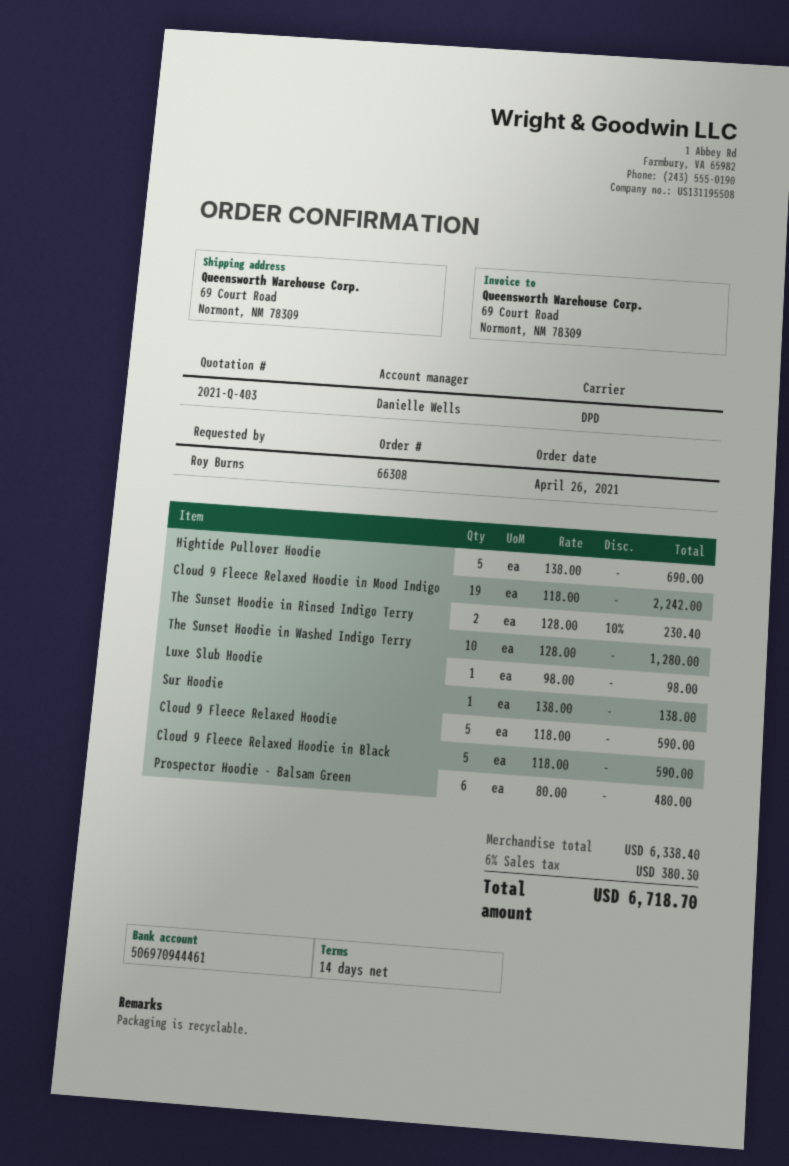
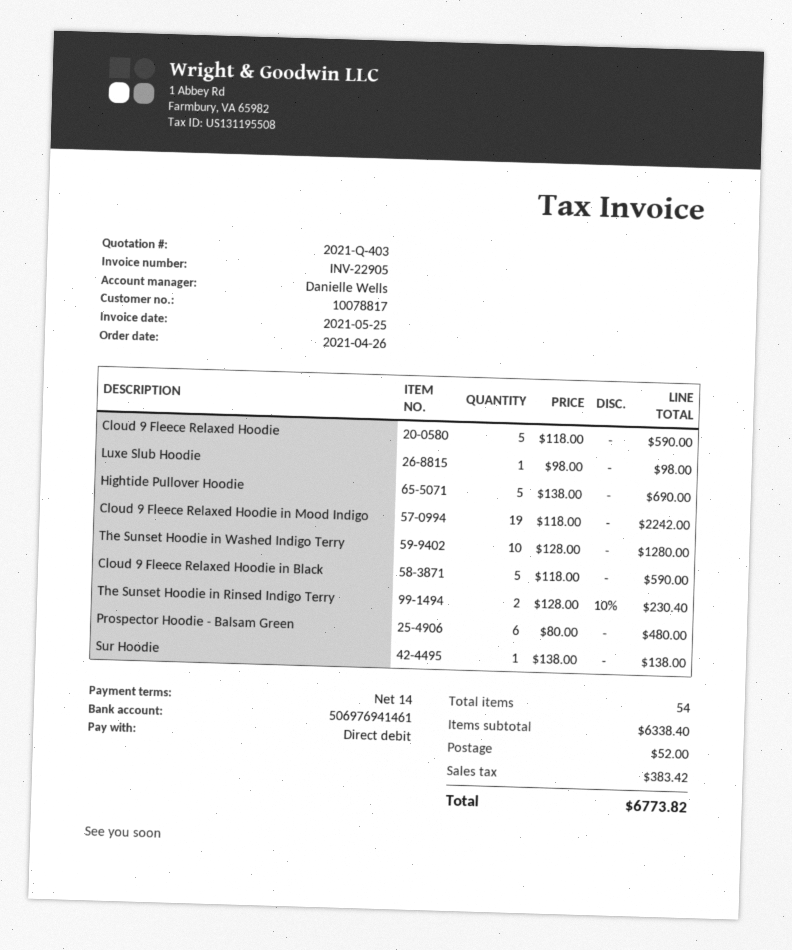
bank account: 506970944461 -> 506976941461
shipping: none -> 52.00
tax: 380.30 -> 383.42
total: 6718.70 -> 6773.82

